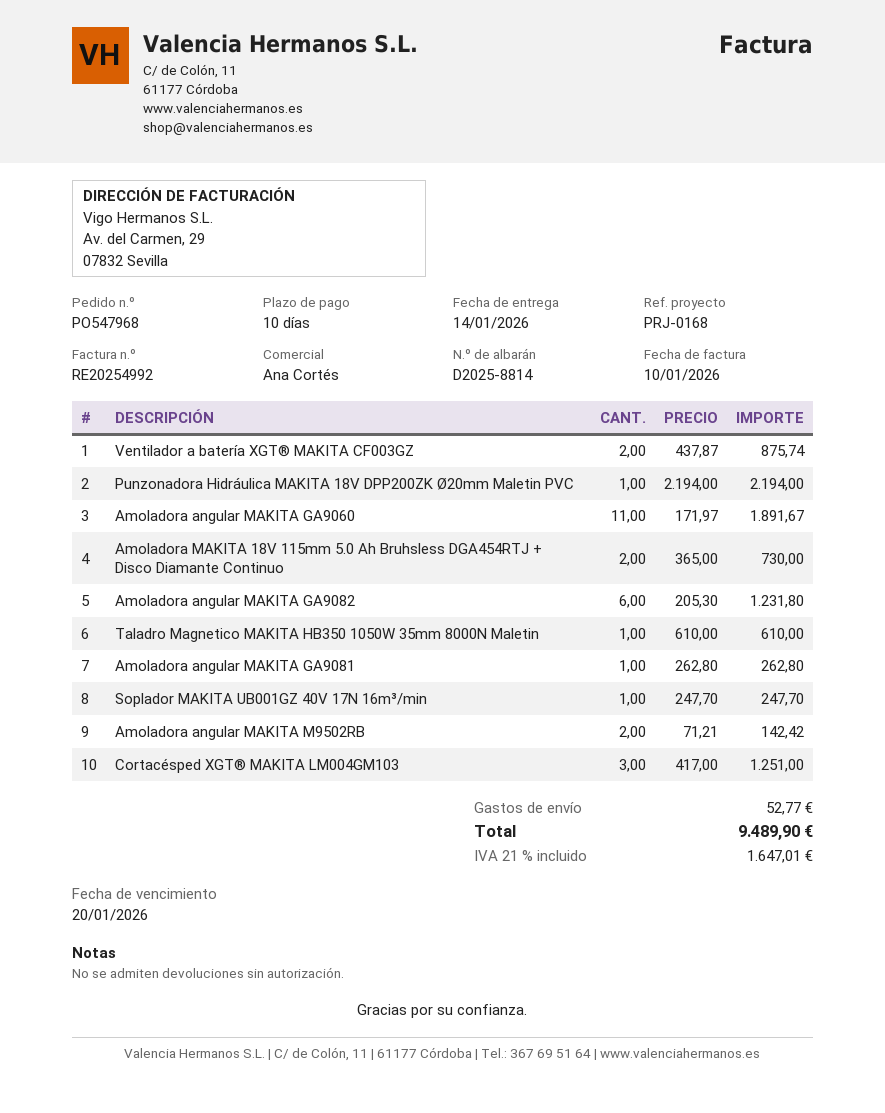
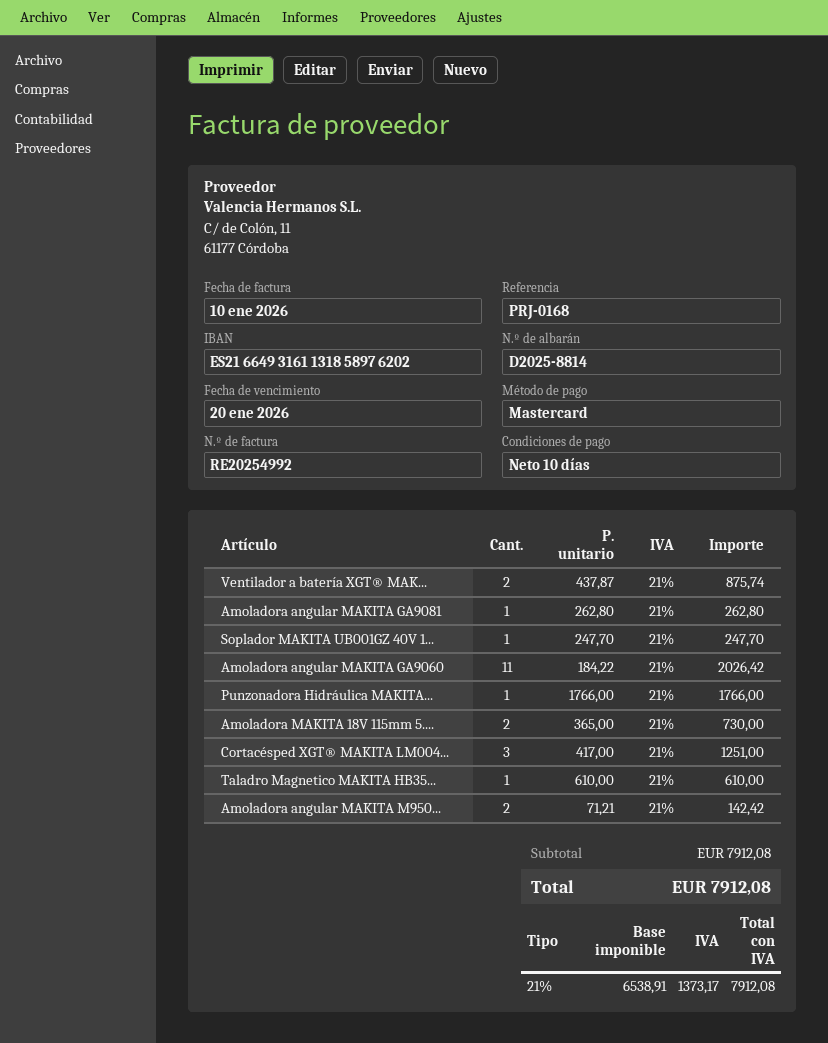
Punzonadora Hidráulica MAKITA 18V DPP200ZK Ø20mm Maletin PVC: 1 x 2194.00 = 2194.00 -> 1 x 1766.00 = 1766.00
Amoladora angular MAKITA GA9060: 11 x 171.97 = 1891.67 -> 11 x 184.22 = 2026.42
Amoladora angular MAKITA GA9082: 6 x 205.30 = 1231.80 -> none
shipping: 52.77 -> none
tax: 21% = 1647.01 -> 21% = 1373.17
total: 9489.90 -> 7912.08

